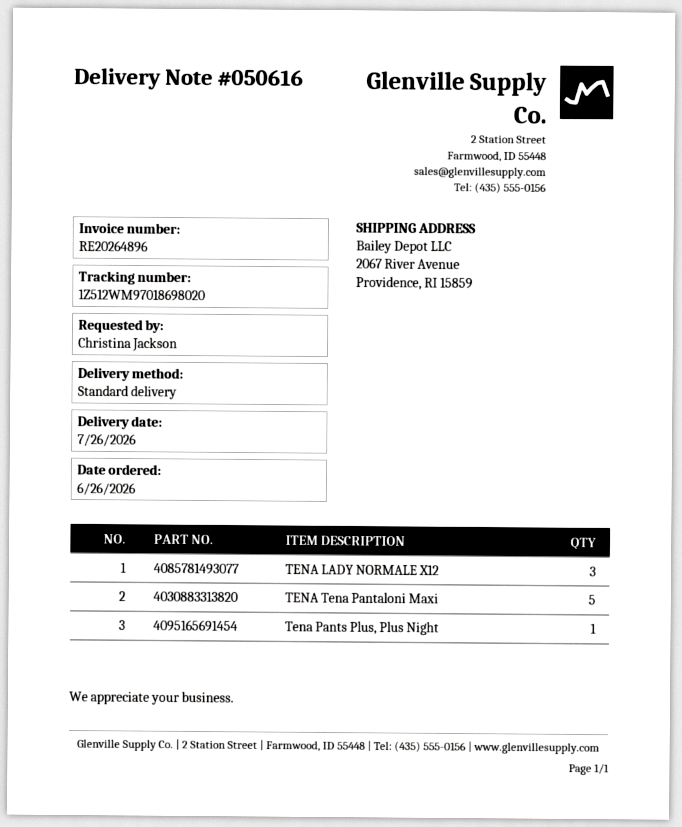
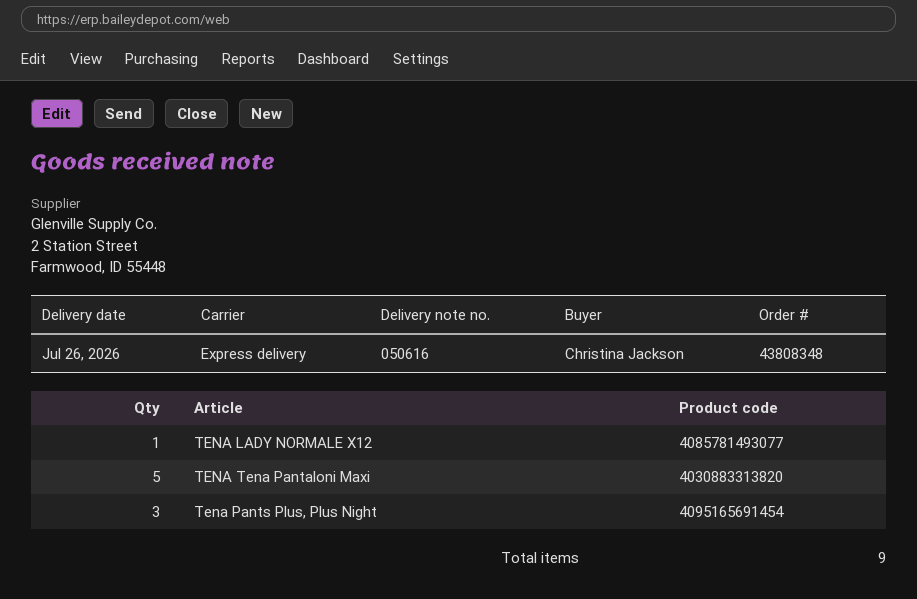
shipping method: standard -> express
TENA LADY NORMALE X12: 3 -> 1
Tena Pants Plus, Plus Night: 1 -> 3

